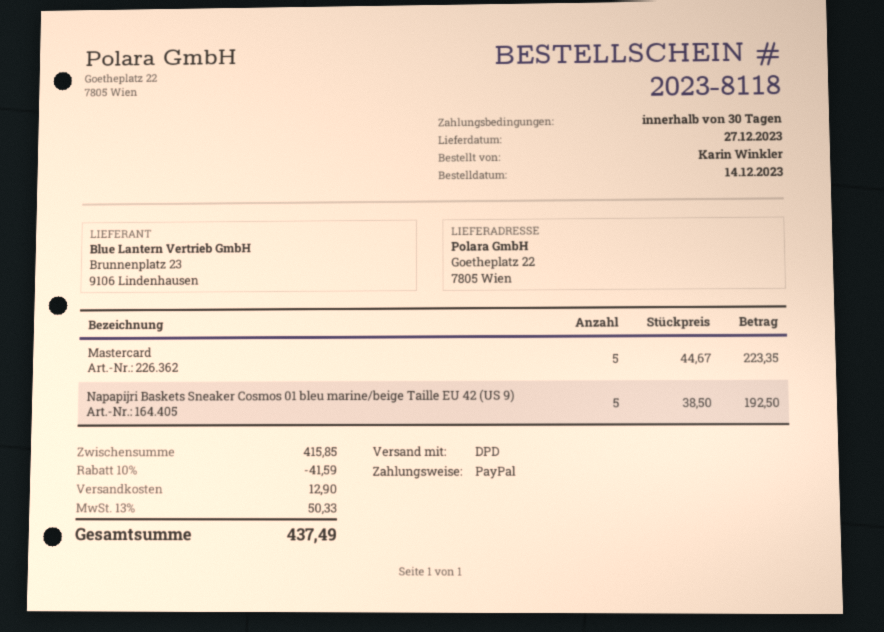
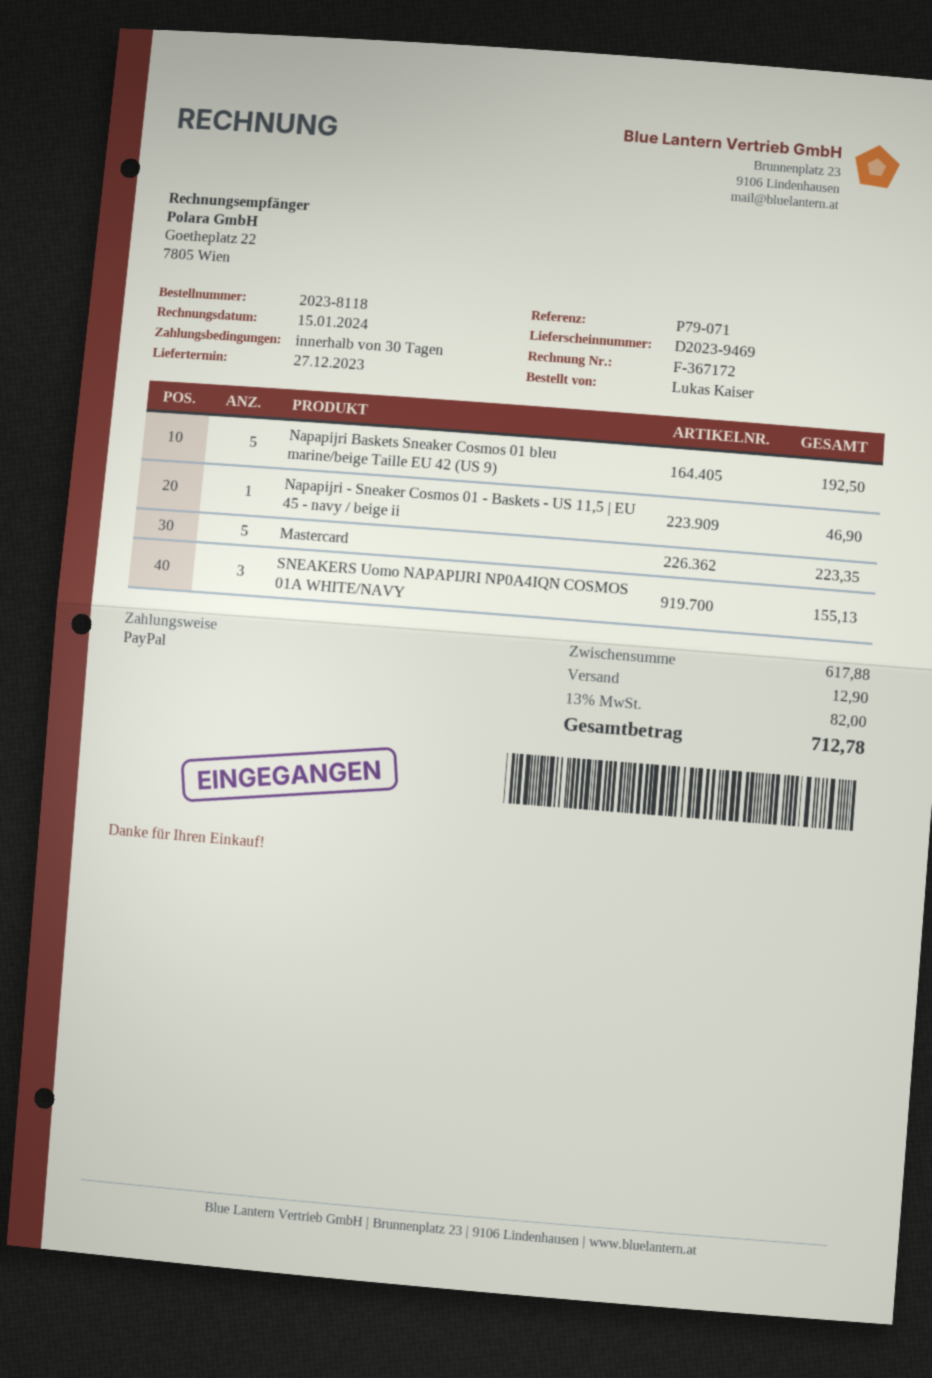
ordered by: Karin Winkler -> Lukas Kaiser
Napapijri - Sneaker Cosmos 01 - Baskets - US 11,5 | EU 45 - navy / beige ii: none -> 1 for 46.90
SNEAKERS Uomo NAPAPIJRI NP0A4IQN COSMOS 01A WHITE/NAVY: none -> 3 for 155.13
subtotal: 415.85 -> 617.88
discount: 10% = 41.59 -> none
tax: 13% = 50.33 -> 13% = 82.00
total: 437.49 -> 712.78

